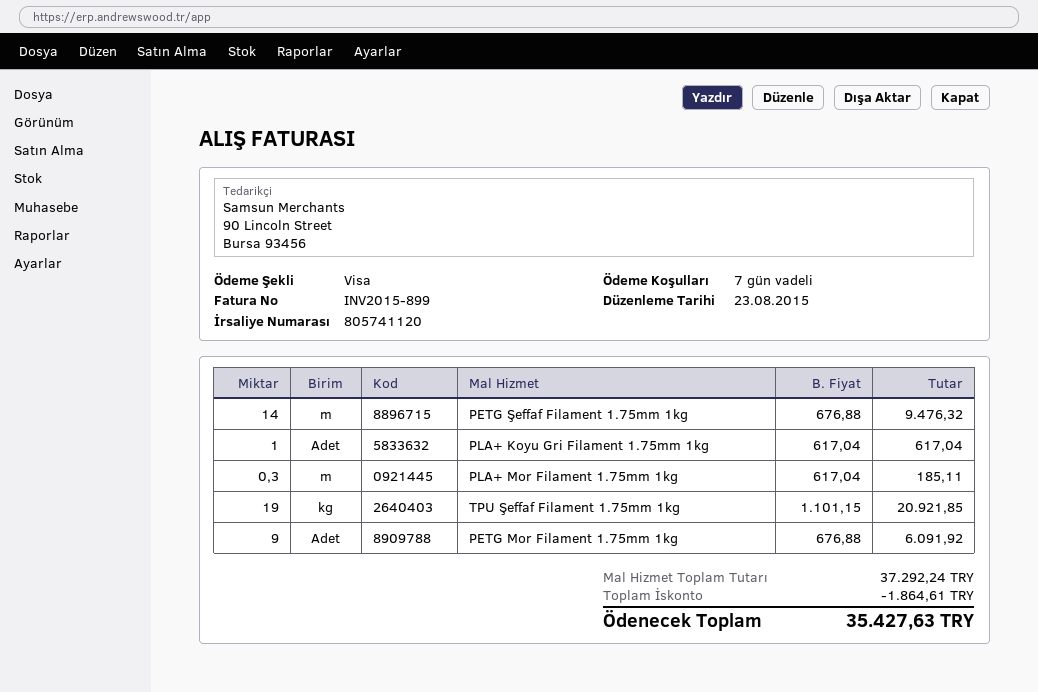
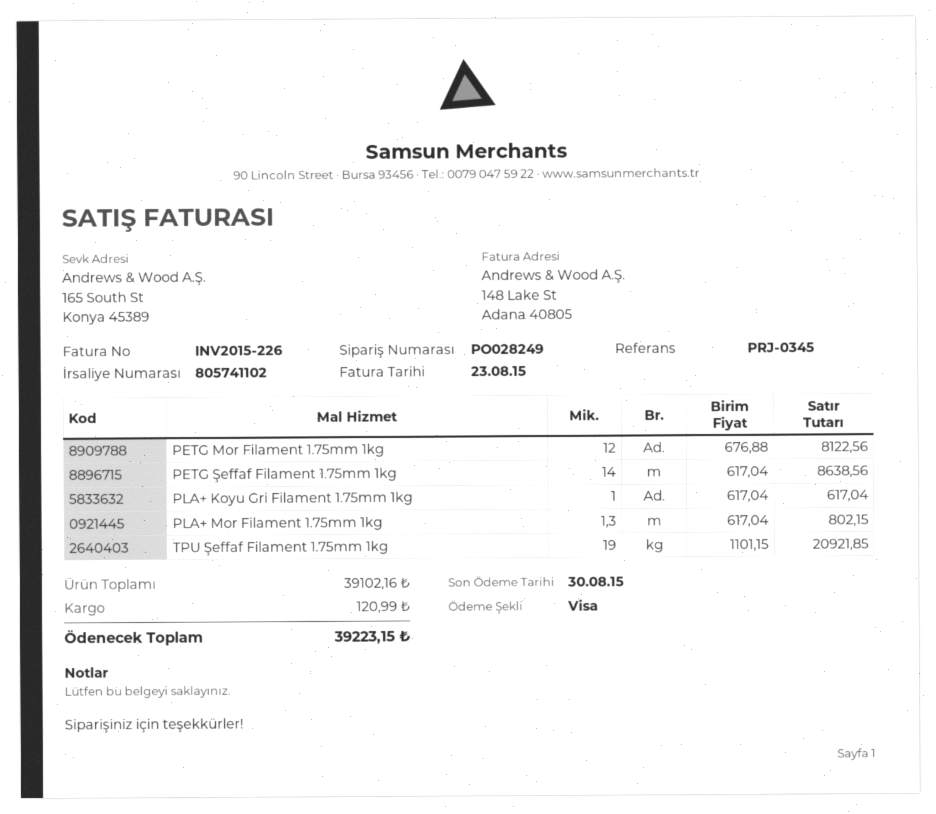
delivery note number: 805741120 -> 805741102
invoice number: INV2015-899 -> INV2015-226
PETG Şeffaf Filament 1.75mm 1kg: 14 x 676.88 = 9476.32 -> 14 x 617.04 = 8638.56
PLA+ Mor Filament 1.75mm 1kg: 0.3 x 617.04 = 185.11 -> 1.3 x 617.04 = 802.15
PETG Mor Filament 1.75mm 1kg: 9 x 676.88 = 6091.92 -> 12 x 676.88 = 8122.56
subtotal: 37292.24 -> 39102.16
discount: 1864.61 -> none
shipping: none -> 120.99
total: 35427.63 -> 39223.15

